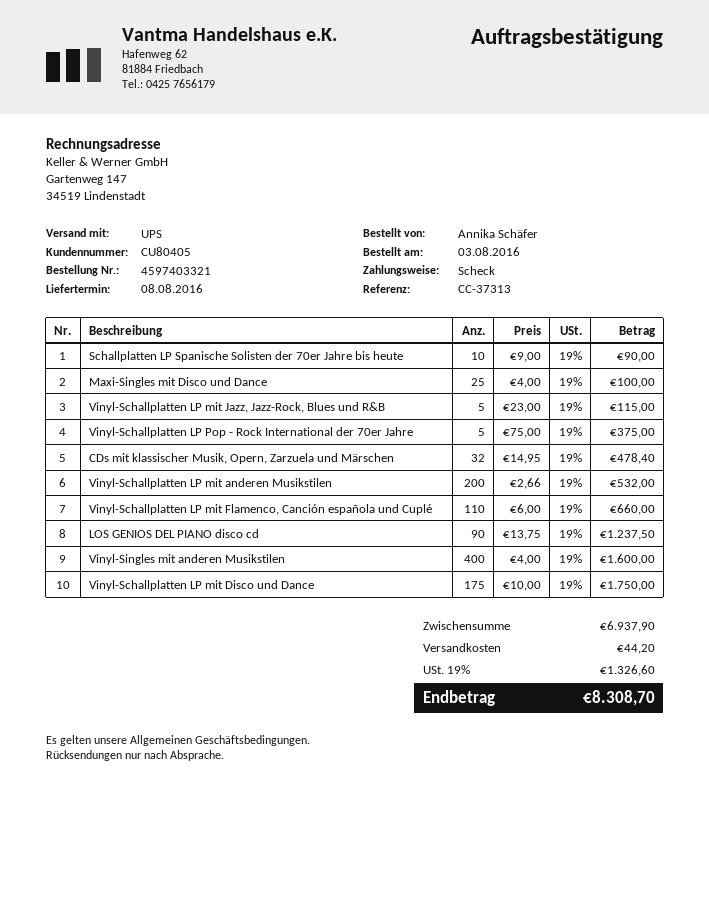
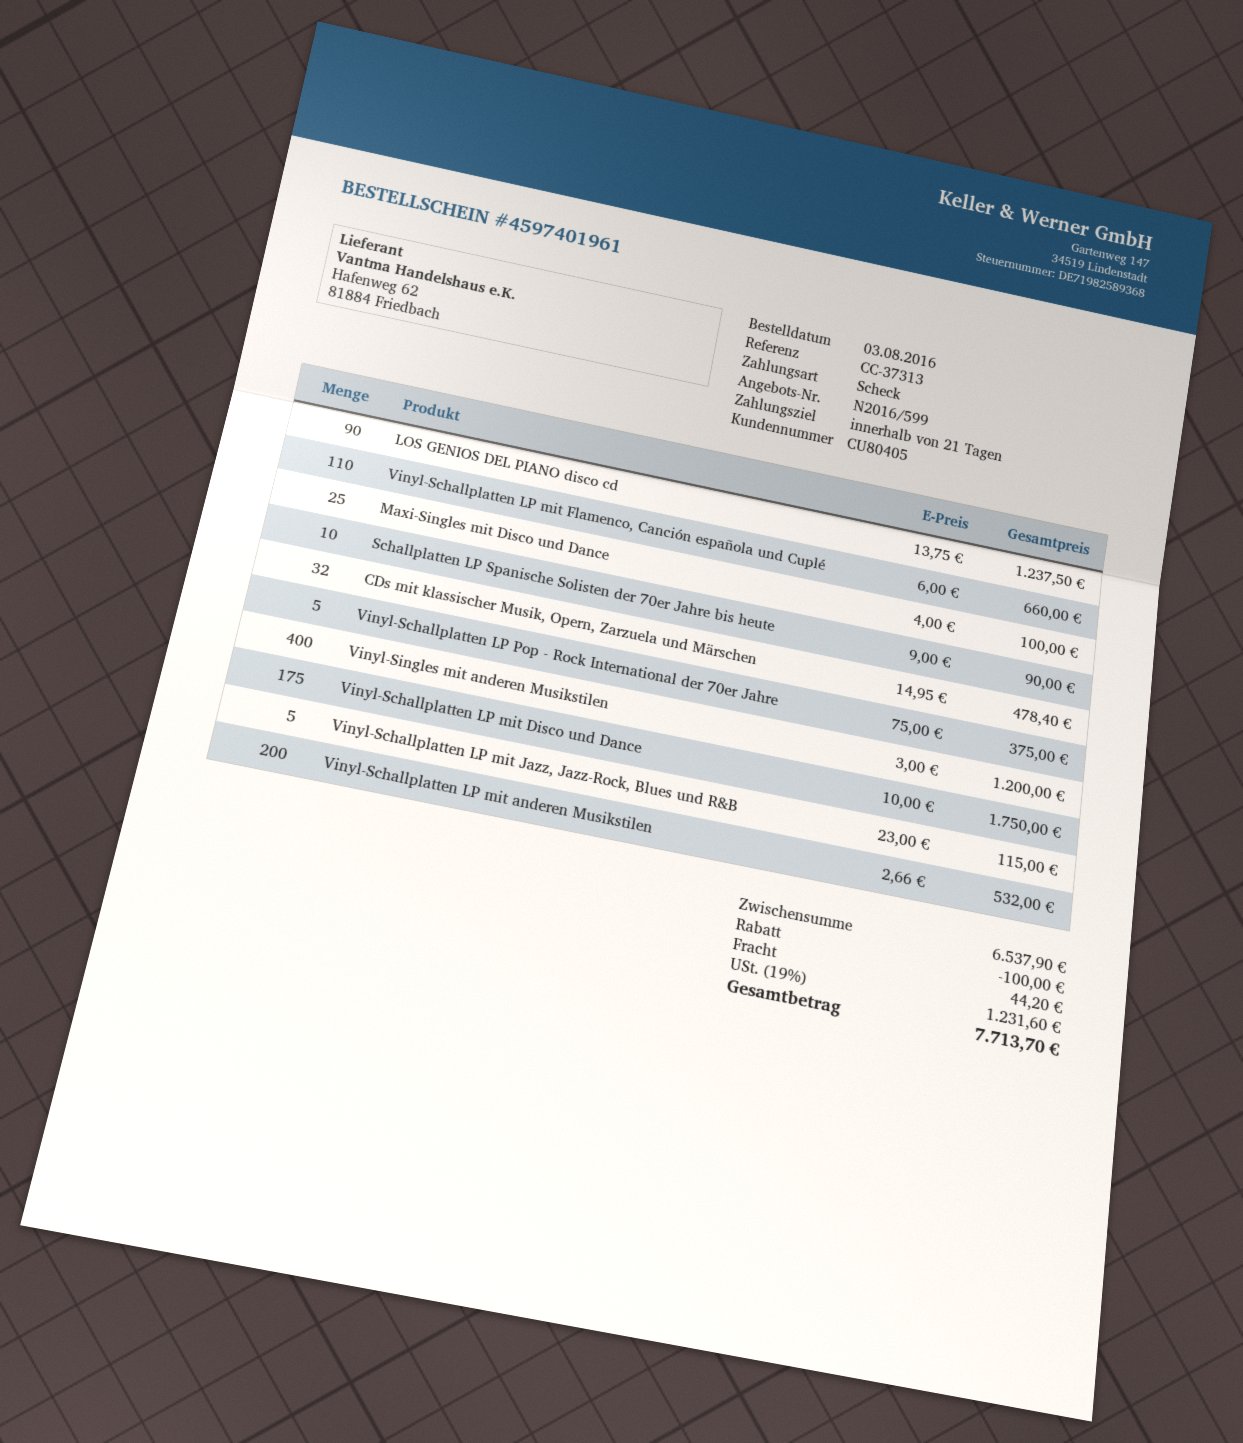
order number: 4597403321 -> 4597401961
Vinyl-Singles mit anderen Musikstilen: 400 x 4.00 = 1600.00 -> 400 x 3.00 = 1200.00
subtotal: 6937.90 -> 6537.90
discount: none -> 100.00
tax: 19% = 1326.60 -> 19% = 1231.60
total: 8308.70 -> 7713.70

